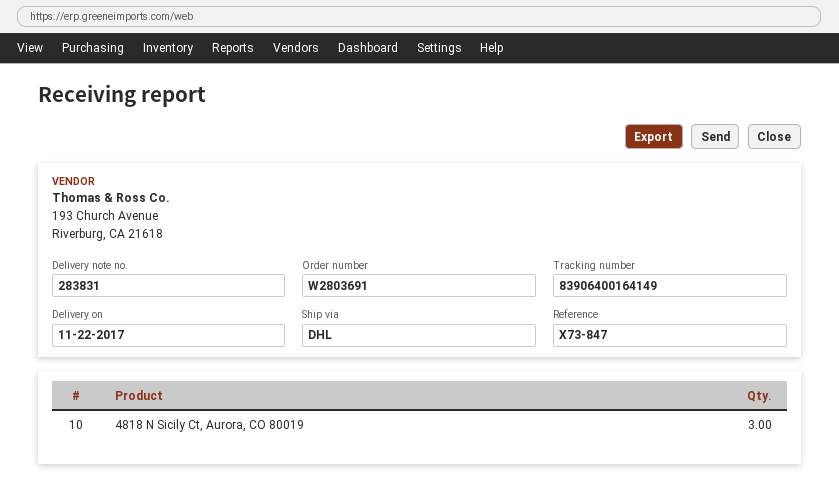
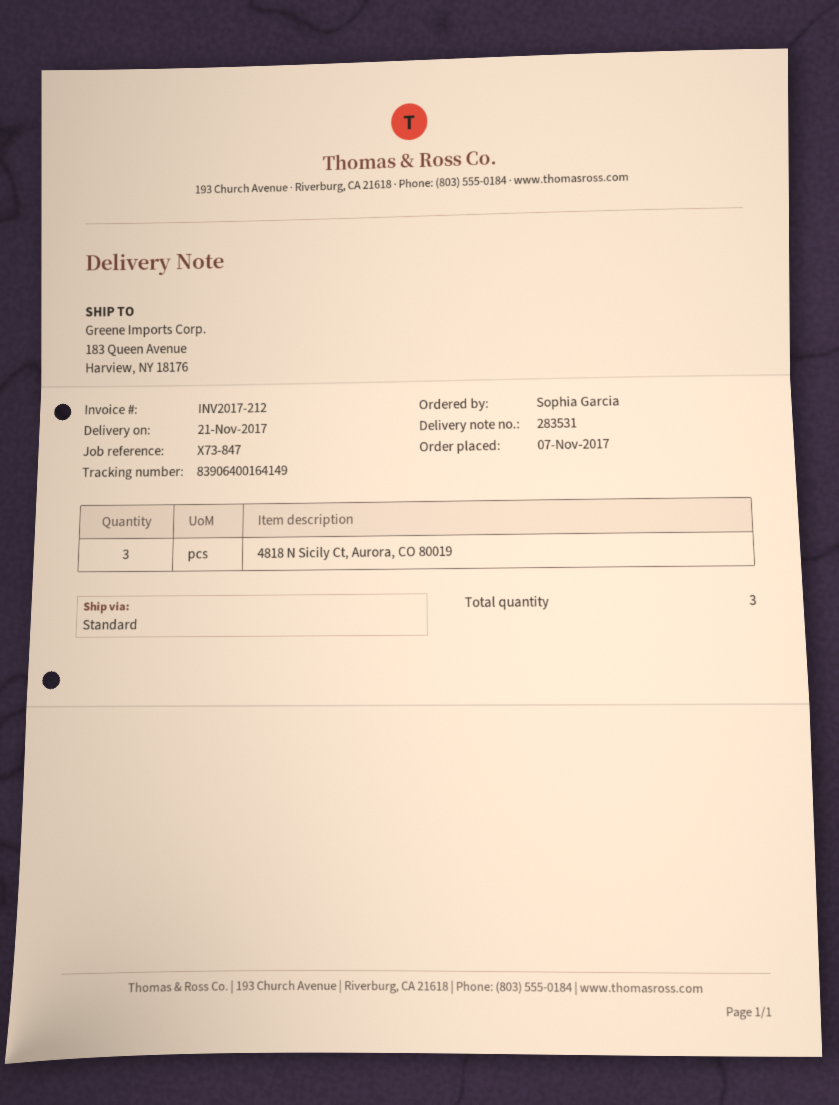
delivery note number: 283831 -> 283531
delivery date: 2017-11-22 -> 2017-11-21
shipping method: DHL -> standard

